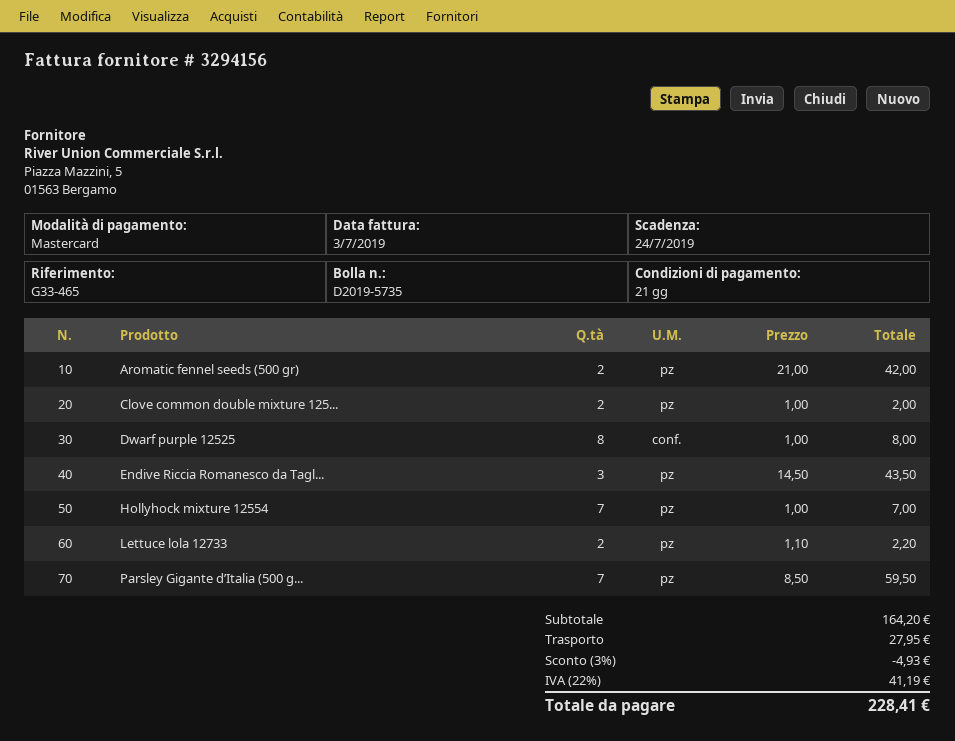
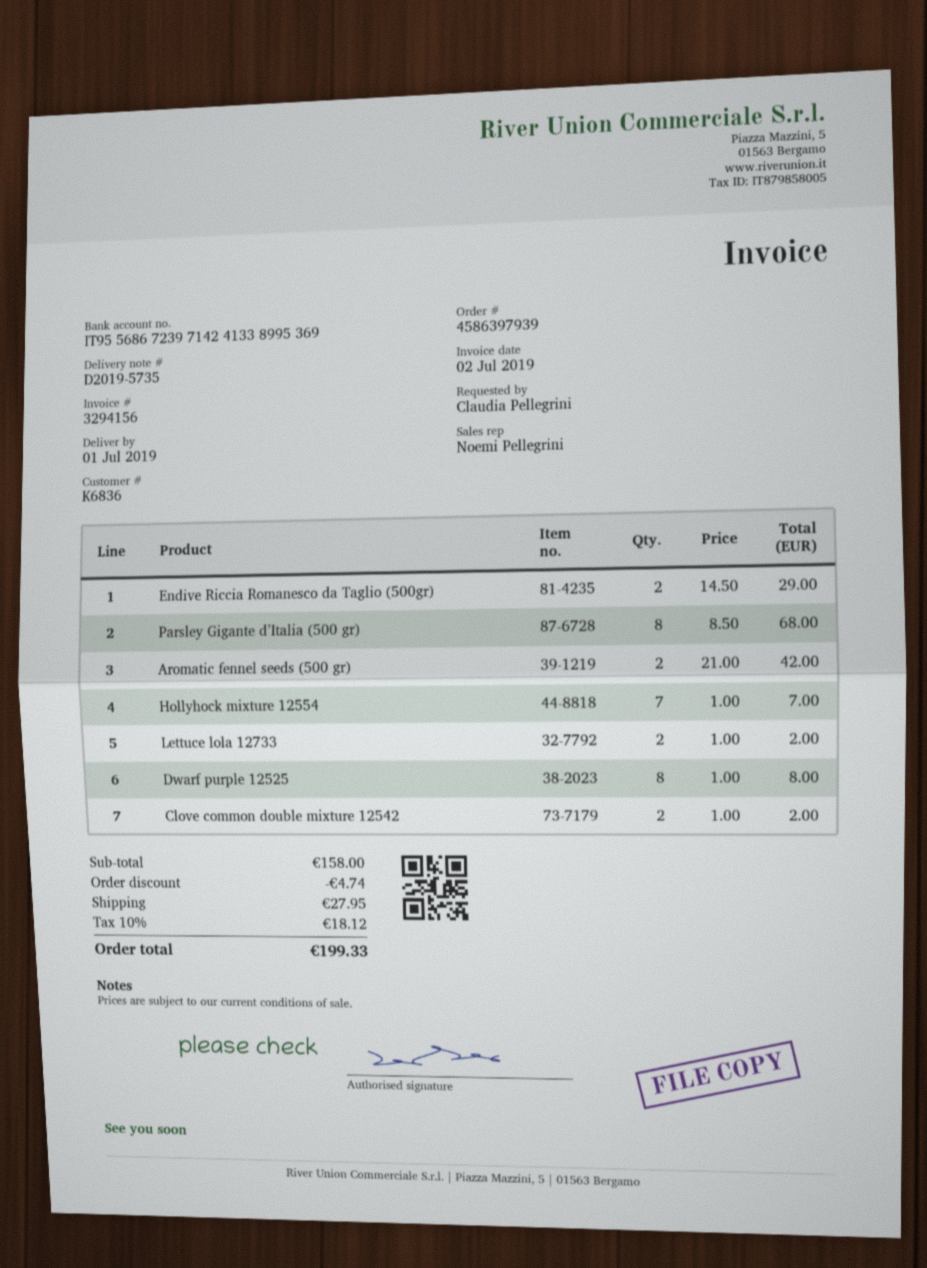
invoice date: 2019-07-03 -> 2019-07-02
Endive Riccia Romanesco da Tagl...: 3 x 14.50 = 43.50 -> 2 x 14.50 = 29.00
Lettuce lola 12733: 2 x 1.10 = 2.20 -> 2 x 1.00 = 2.00
Parsley Gigante d’Italia (500 g...: 7 x 8.50 = 59.50 -> 8 x 8.50 = 68.00
subtotal: 164.20 -> 158.00
discount: 4.93 -> 4.74
tax: 22% = 41.19 -> 10% = 18.12
total: 228.41 -> 199.33

